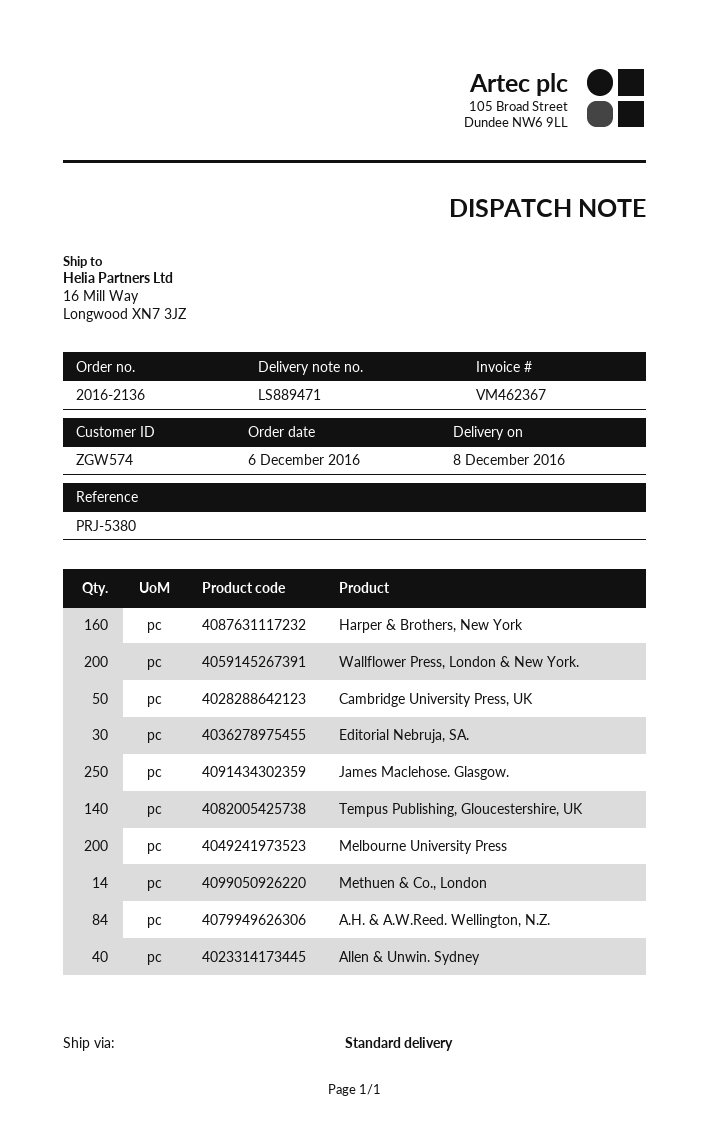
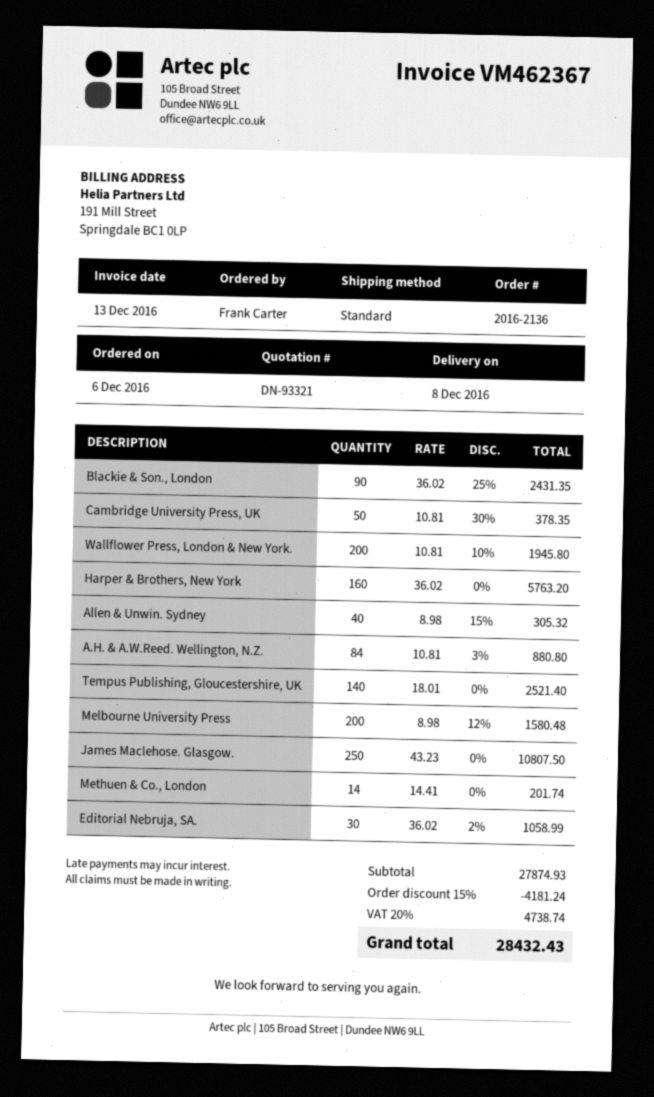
Blackie & Son., London: none -> 90

